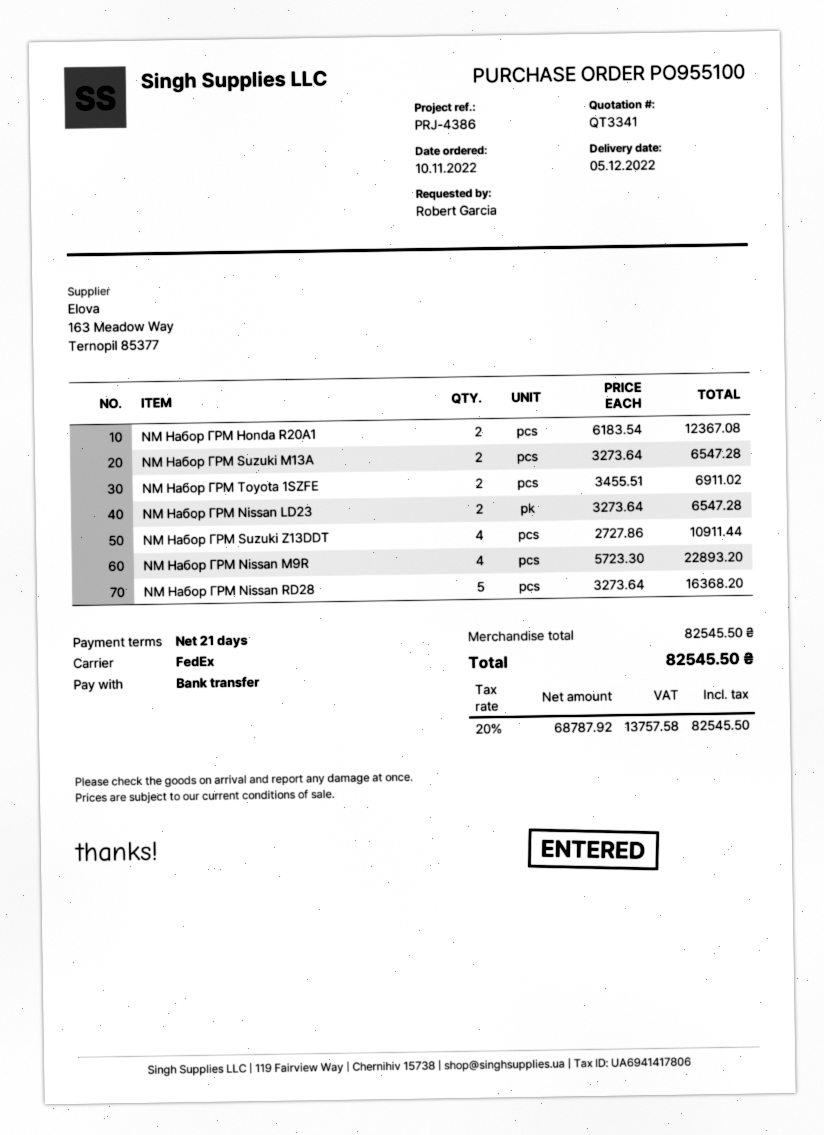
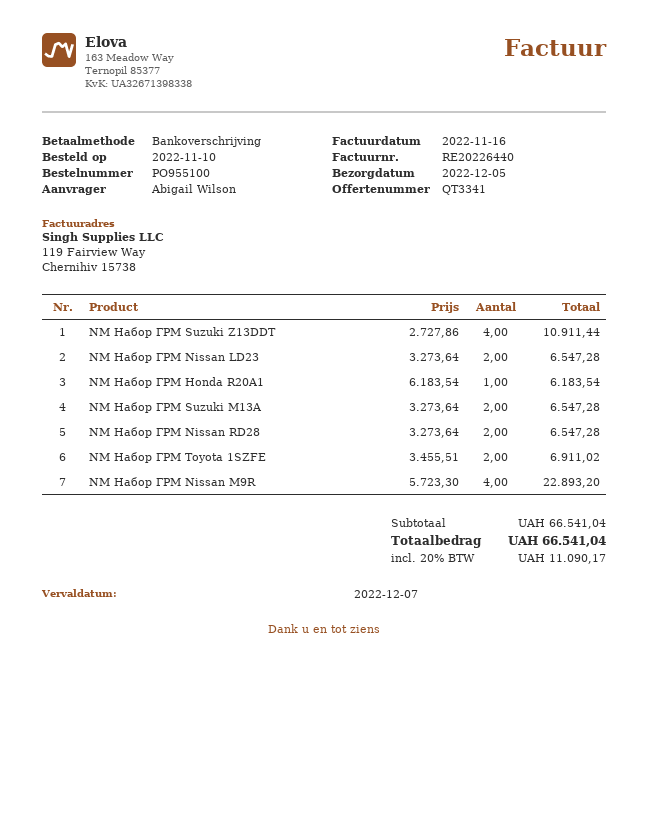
ordered by: Robert Garcia -> Abigail Wilson
NM Набор ГРМ Honda R20A1: 2 x 6183.54 = 12367.08 -> 1 x 6183.54 = 6183.54
NM Набор ГРМ Nissan RD28: 5 x 3273.64 = 16368.20 -> 2 x 3273.64 = 6547.28
subtotal: 82545.50 -> 66541.04
tax: 20% = 13757.58 -> 20% = 11090.17
total: 82545.50 -> 66541.04

